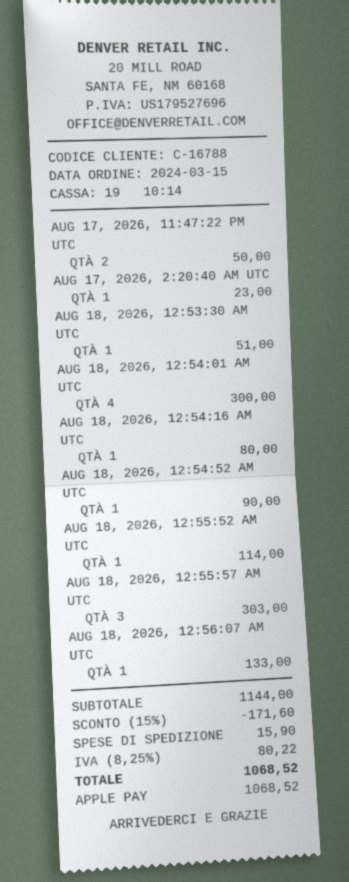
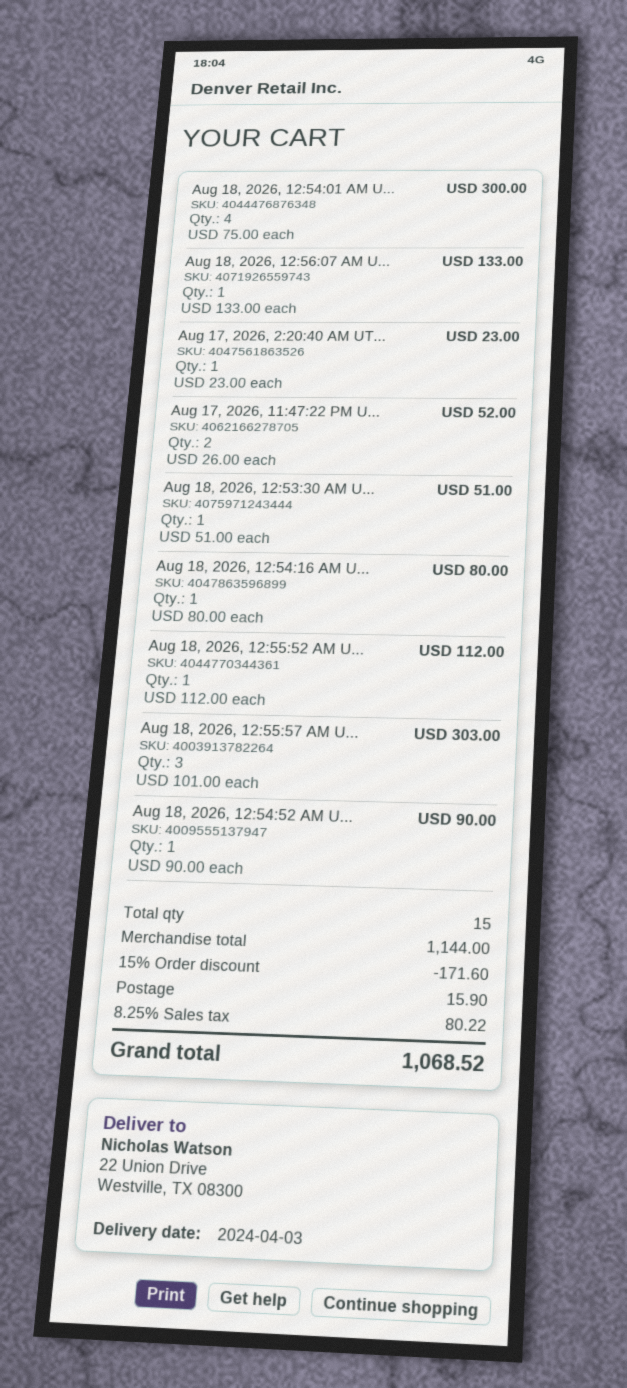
AUG 17, 2026, 11:47:22 PM UTC: 2 for 50.00 -> 2 for 52.00
AUG 18, 2026, 12:55:52 AM UTC: 1 for 114.00 -> 1 for 112.00

